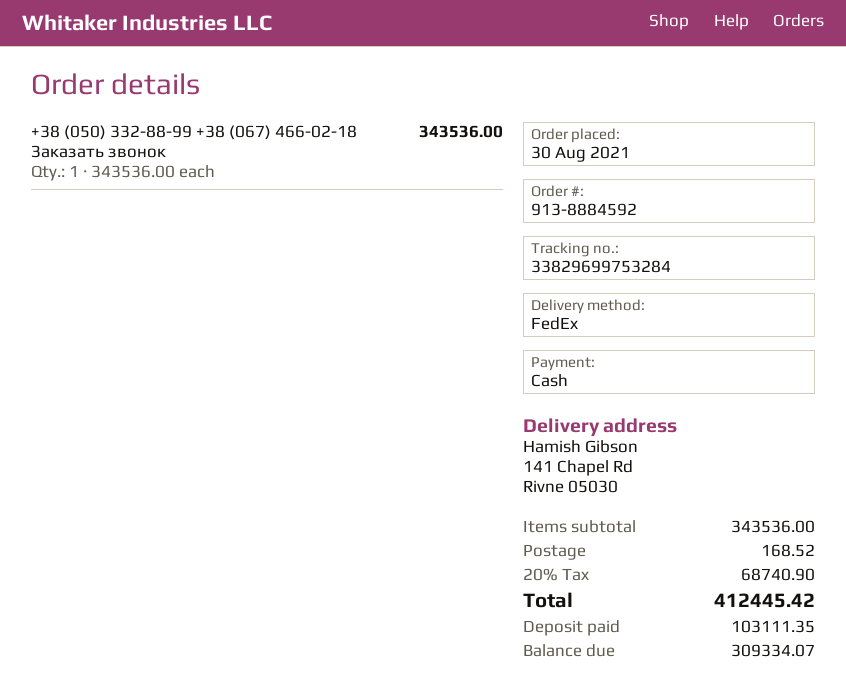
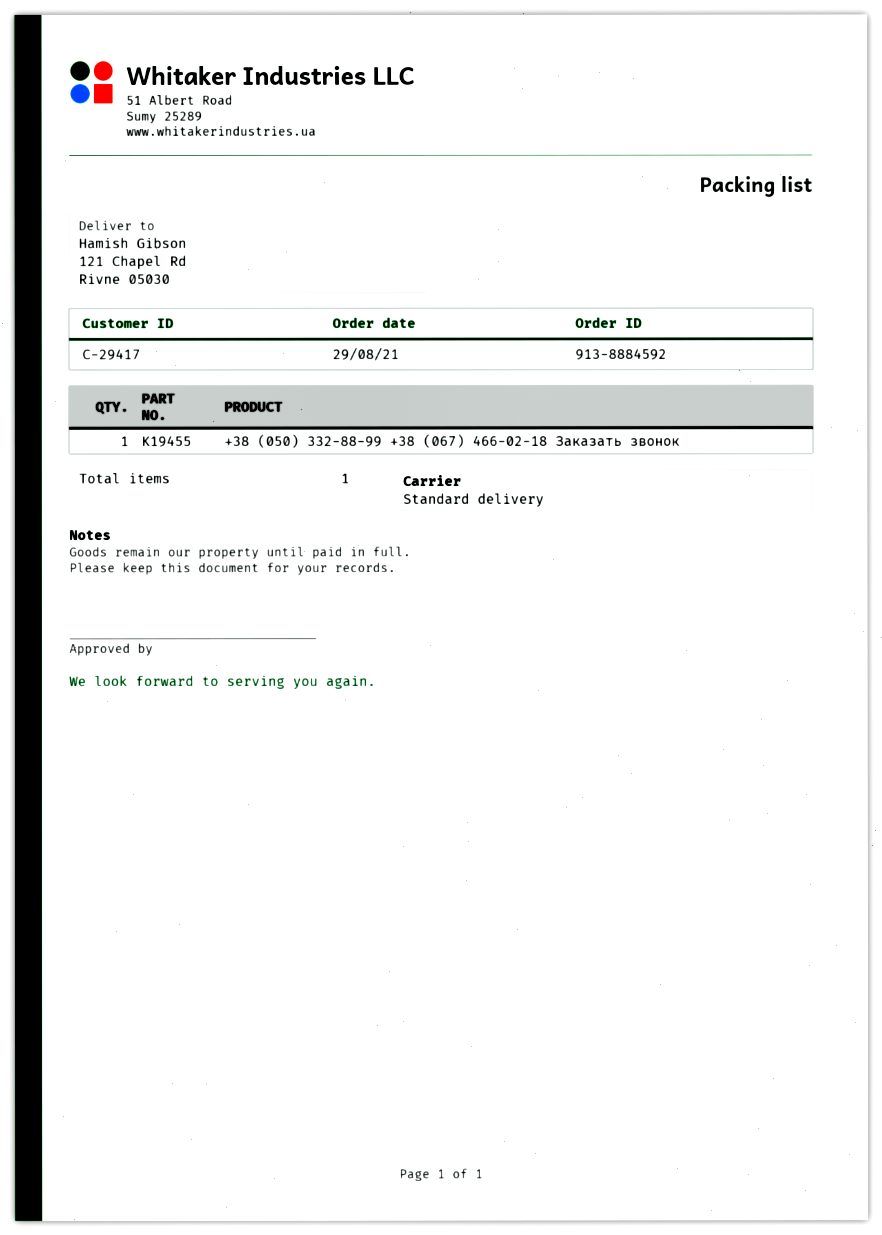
order date: 2021-08-30 -> 2021-08-29
shipping method: FedEx -> standard
ship to: 141 Chapel Rd, Rivne 05030 -> 121 Chapel Rd, Rivne 05030

